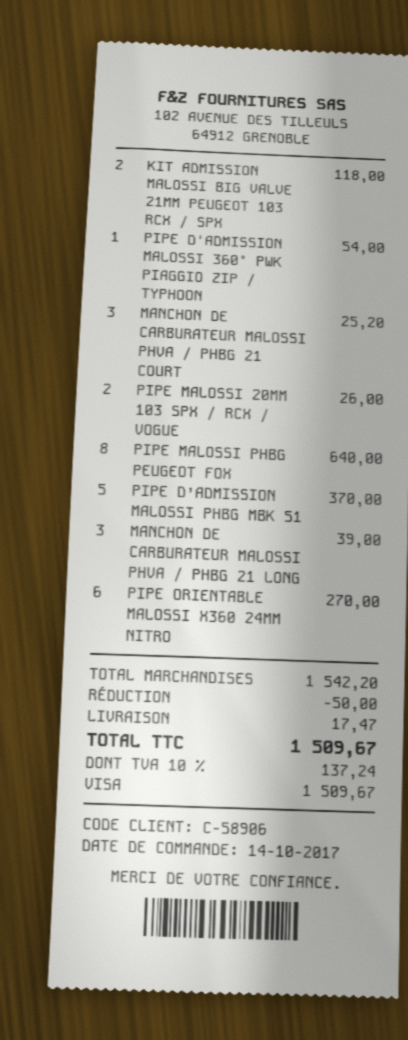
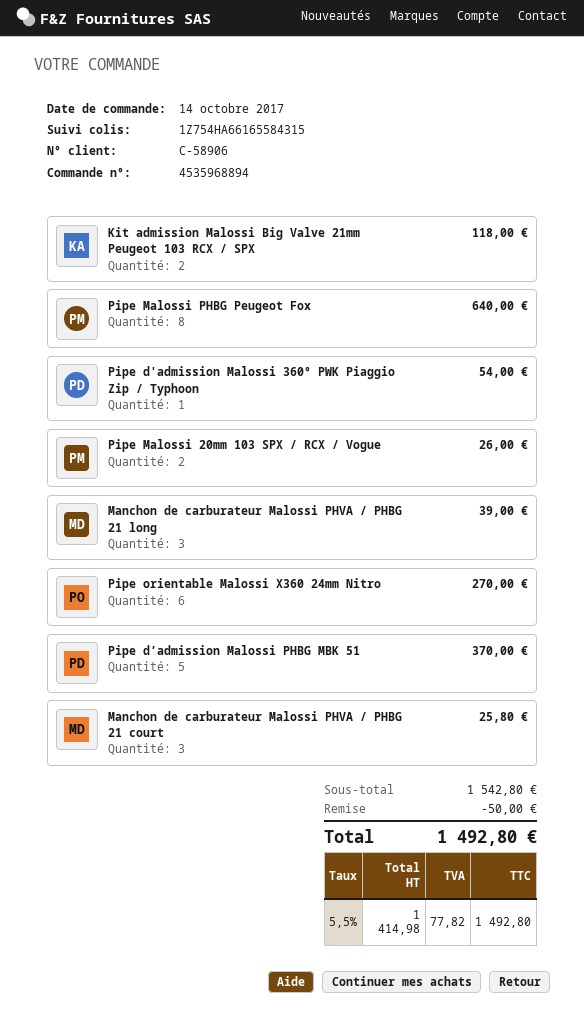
MANCHON DE CARBURATEUR MALOSSI PHVA / PHBG 21 COURT: 3 for 25.20 -> 3 for 25.80
subtotal: 1542.20 -> 1542.80
shipping: 17.47 -> none
tax: 10% = 137.24 -> 5.5% = 77.82
total: 1509.67 -> 1492.80

